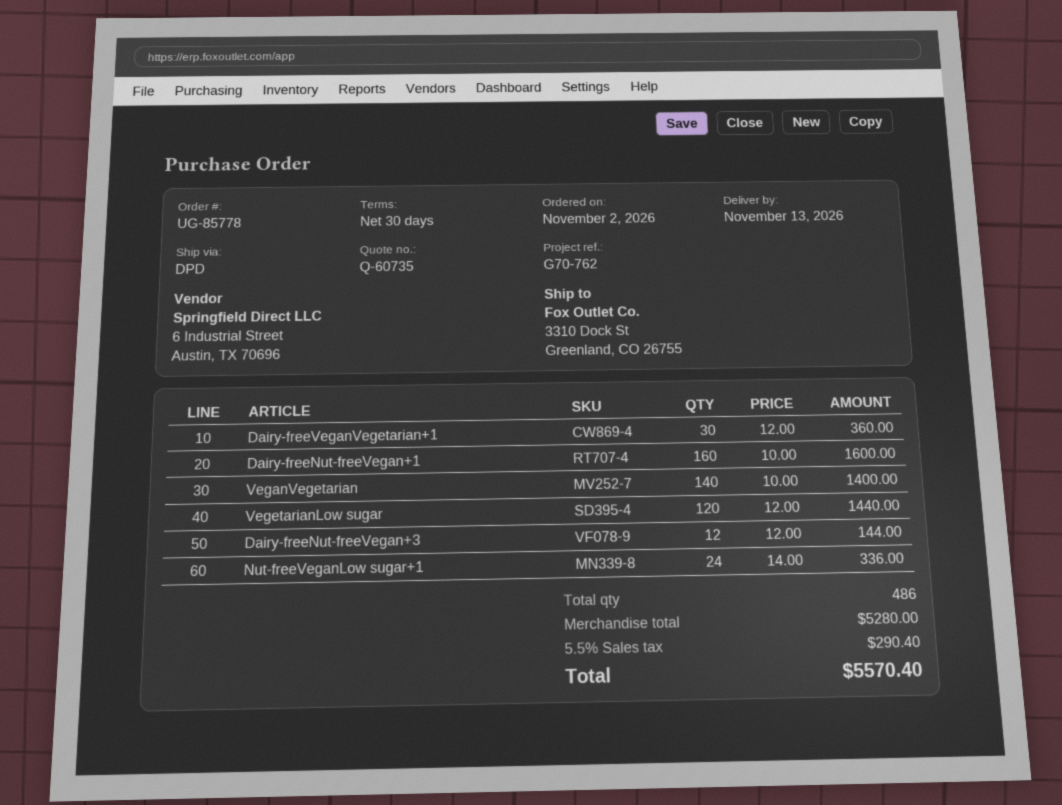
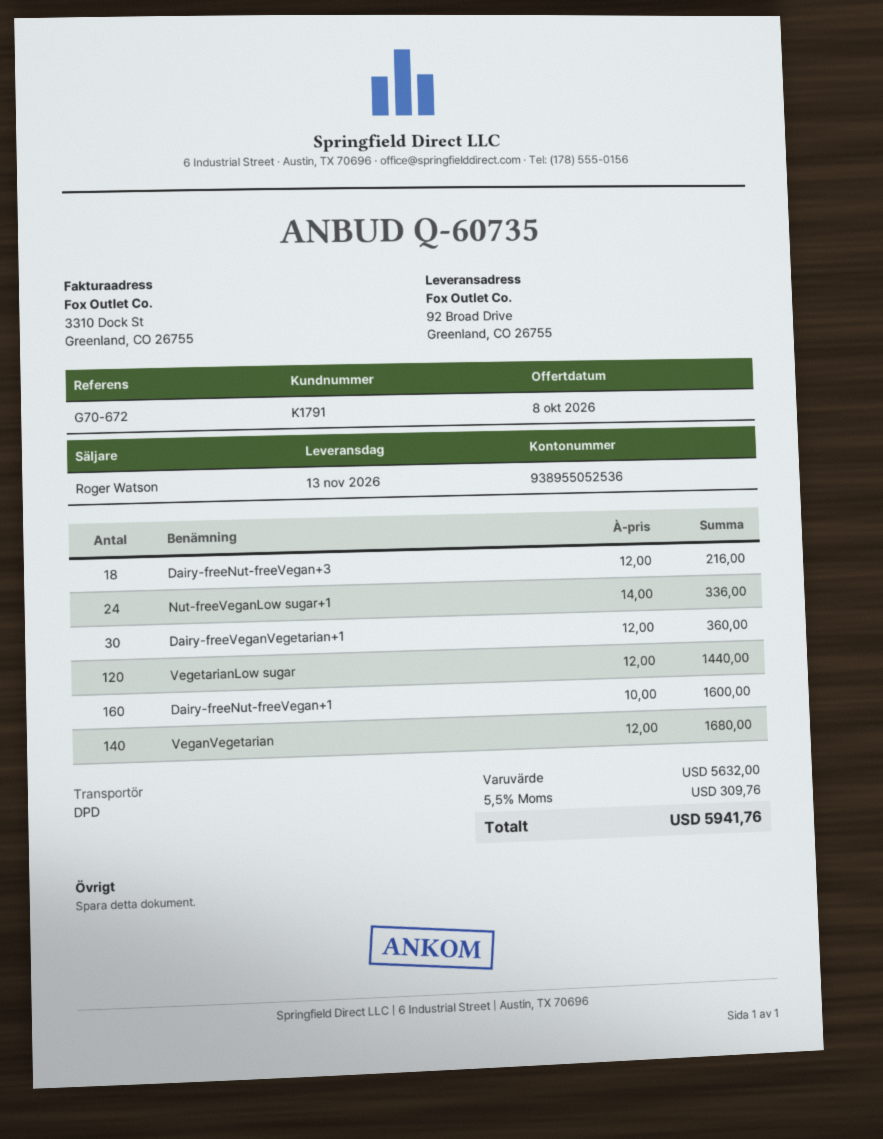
reference: G70-762 -> G70-672
ship to: 3310 Dock St, Greenland, CO 26755 -> 92 Broad Drive, Greenland, CO 26755
VeganVegetarian: 140 x 10.00 = 1400.00 -> 140 x 12.00 = 1680.00
Dairy-freeNut-freeVegan+3: 12 x 12.00 = 144.00 -> 18 x 12.00 = 216.00
subtotal: 5280.00 -> 5632.00
tax: 5.5% = 290.40 -> 5.5% = 309.76
total: 5570.40 -> 5941.76

